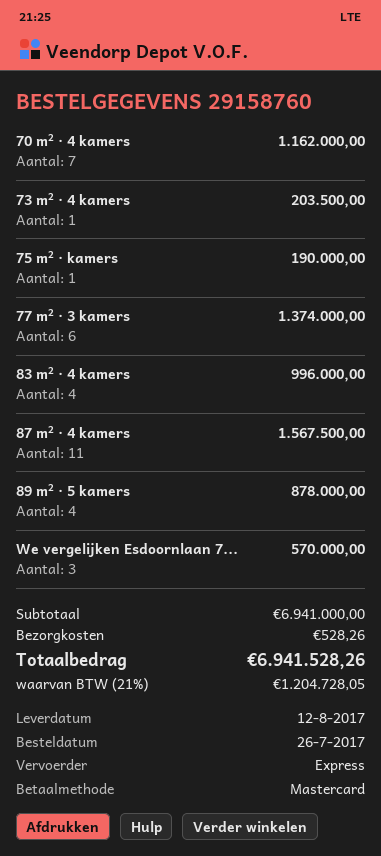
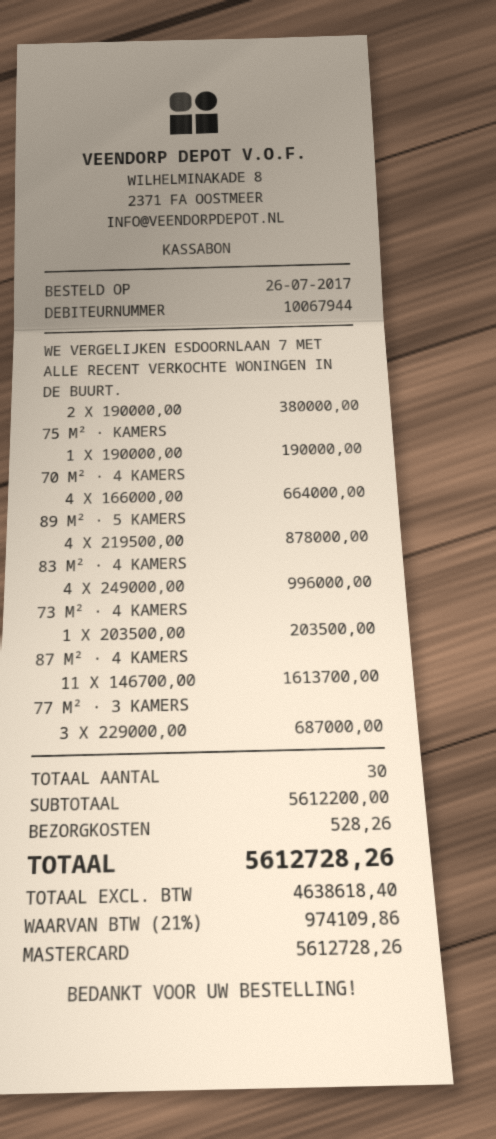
70 m² · 4 kamers: 7 for 1162000.00 -> 4 for 664000.00
77 m² · 3 kamers: 6 for 1374000.00 -> 3 for 687000.00
87 m² · 4 kamers: 11 for 1567500.00 -> 11 for 1613700.00
We vergelijken Esdoornlaan 7...: 3 for 570000.00 -> 2 for 380000.00
subtotal: 6941000.00 -> 5612200.00
tax: 21% = 1204728.05 -> 21% = 974109.86
total: 6941528.26 -> 5612728.26

